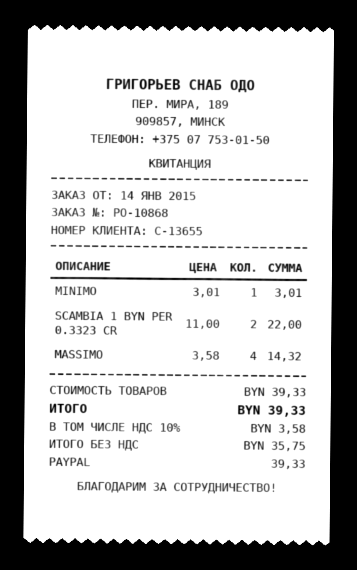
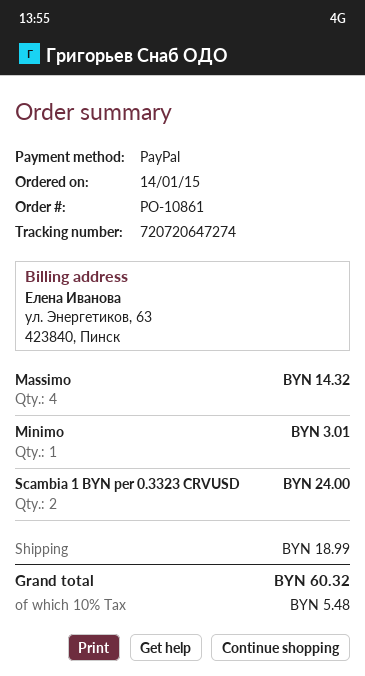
order number: PO-10868 -> PO-10861
SCAMBIA 1 BYN PER 0.3323 CR: 2 for 22.00 -> 2 for 24.00
shipping: none -> 18.99
tax: 10% = 3.58 -> 10% = 5.48
total: 39.33 -> 60.32

